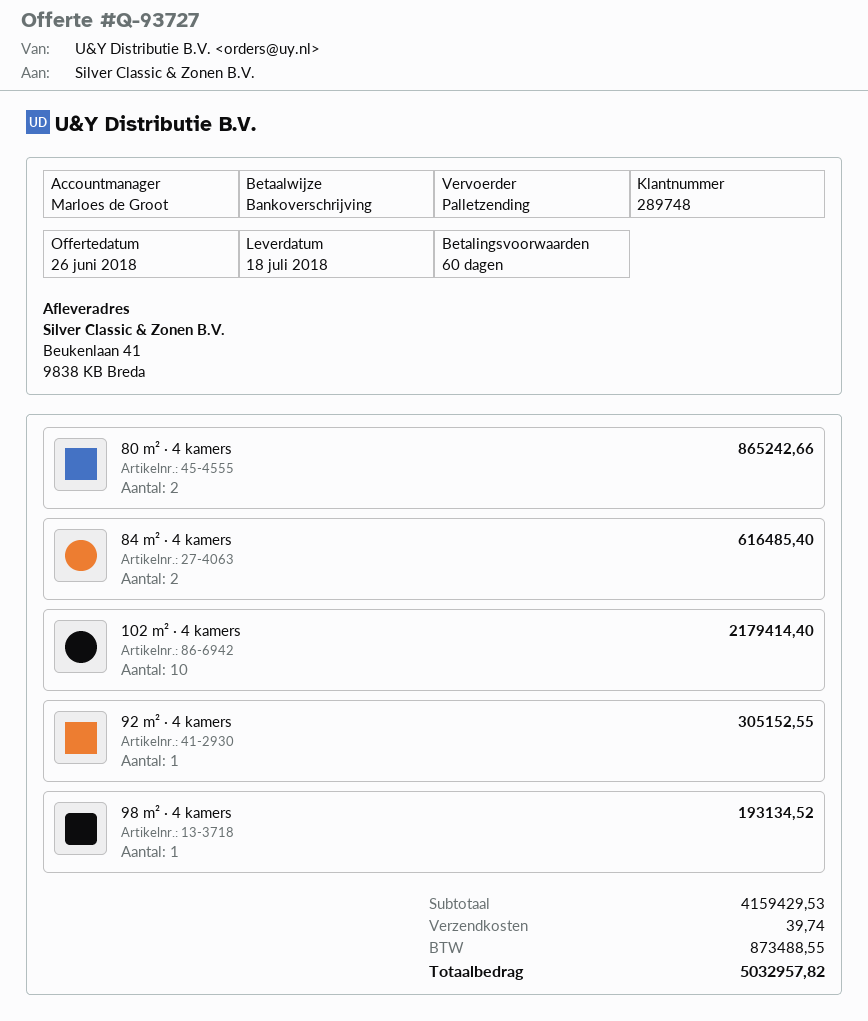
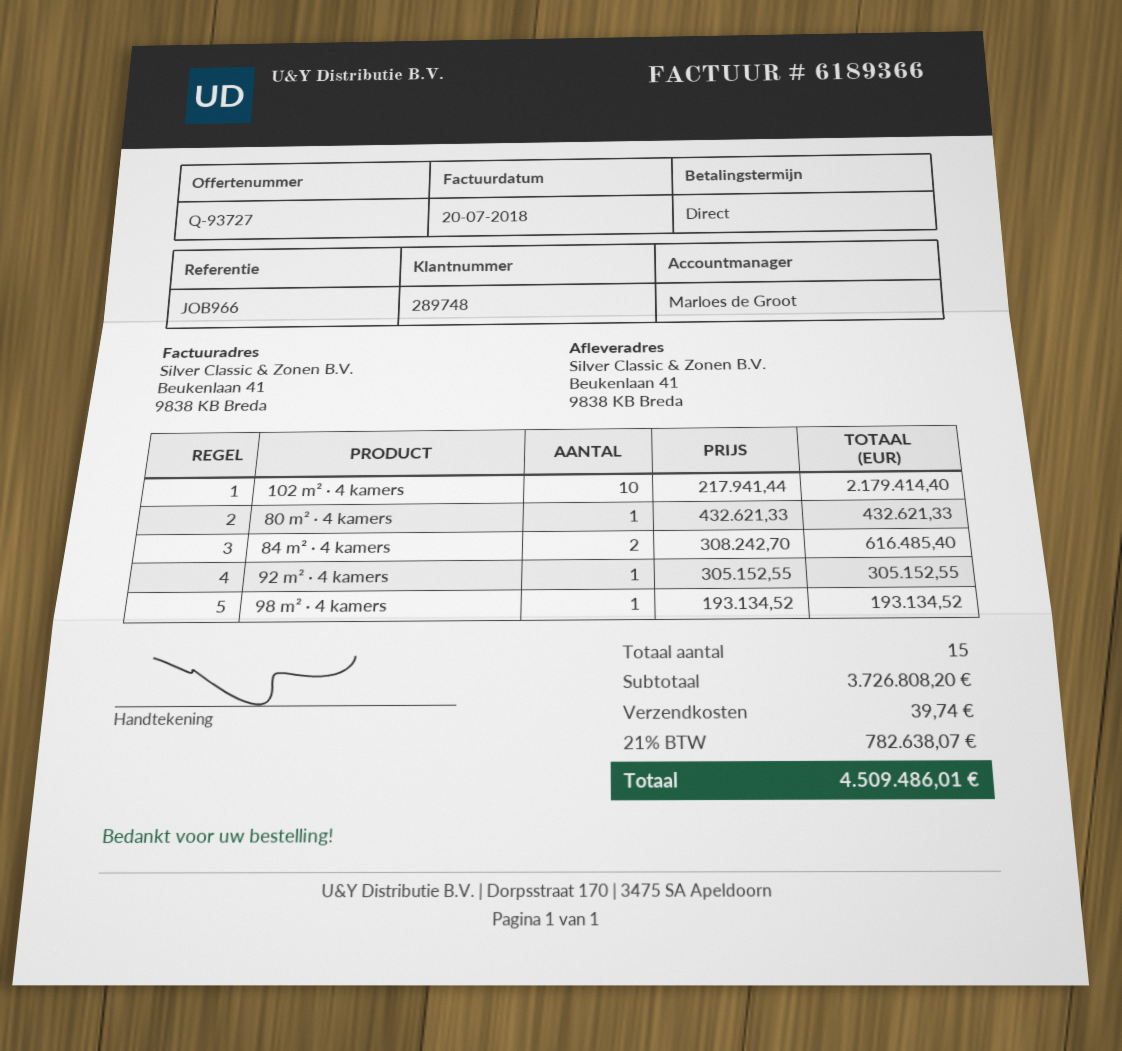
payment terms: 60 days -> on receipt
80 m² · 4 kamers: 2 for 865242.66 -> 1 for 432621.33
subtotal: 4159429.53 -> 3726808.20
tax: 873488.55 -> 782638.07
total: 5032957.82 -> 4509486.01

